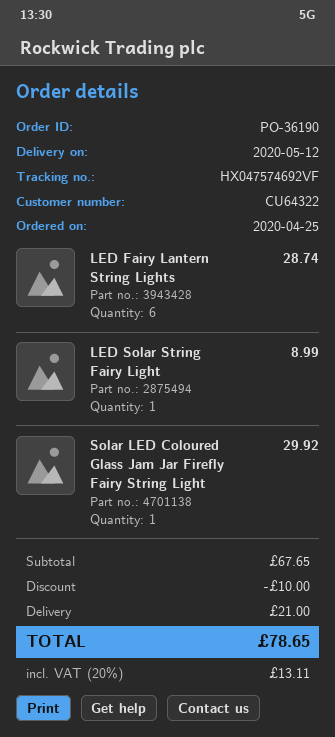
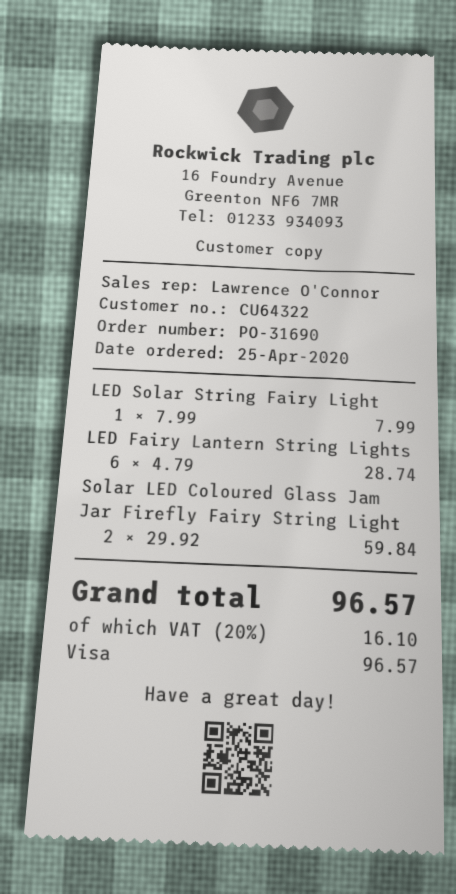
order number: PO-36190 -> PO-31690
LED Solar String Fairy Light: 1 for 8.99 -> 1 for 7.99
Solar LED Coloured Glass Jam Jar Firefly Fairy String Light: 1 for 29.92 -> 2 for 59.84
discount: 10.00 -> none
shipping: 21.00 -> none
tax: 20% = 13.11 -> 20% = 16.10
total: 78.65 -> 96.57

